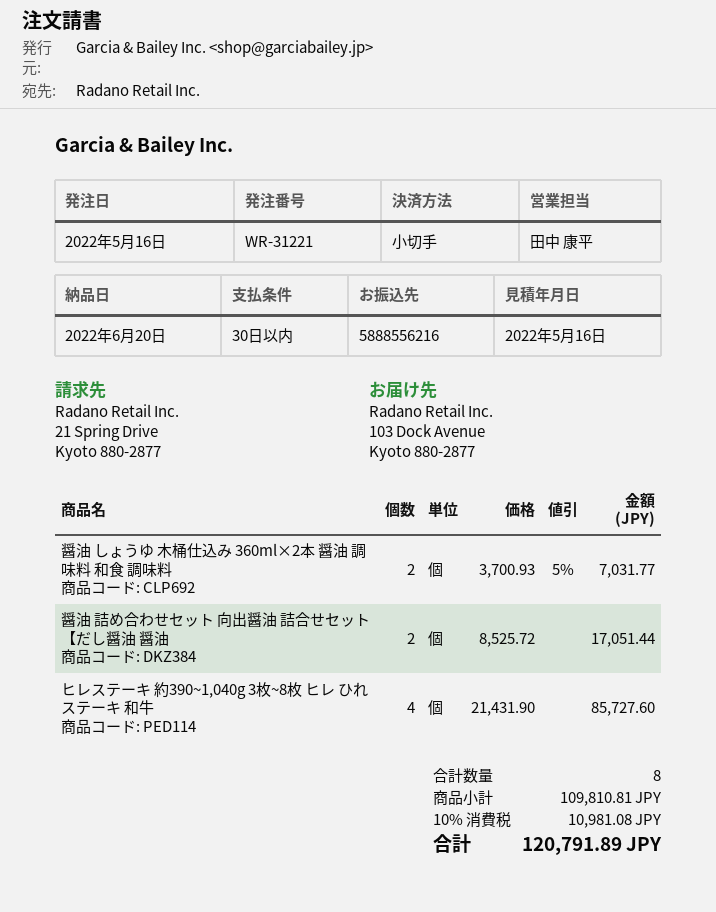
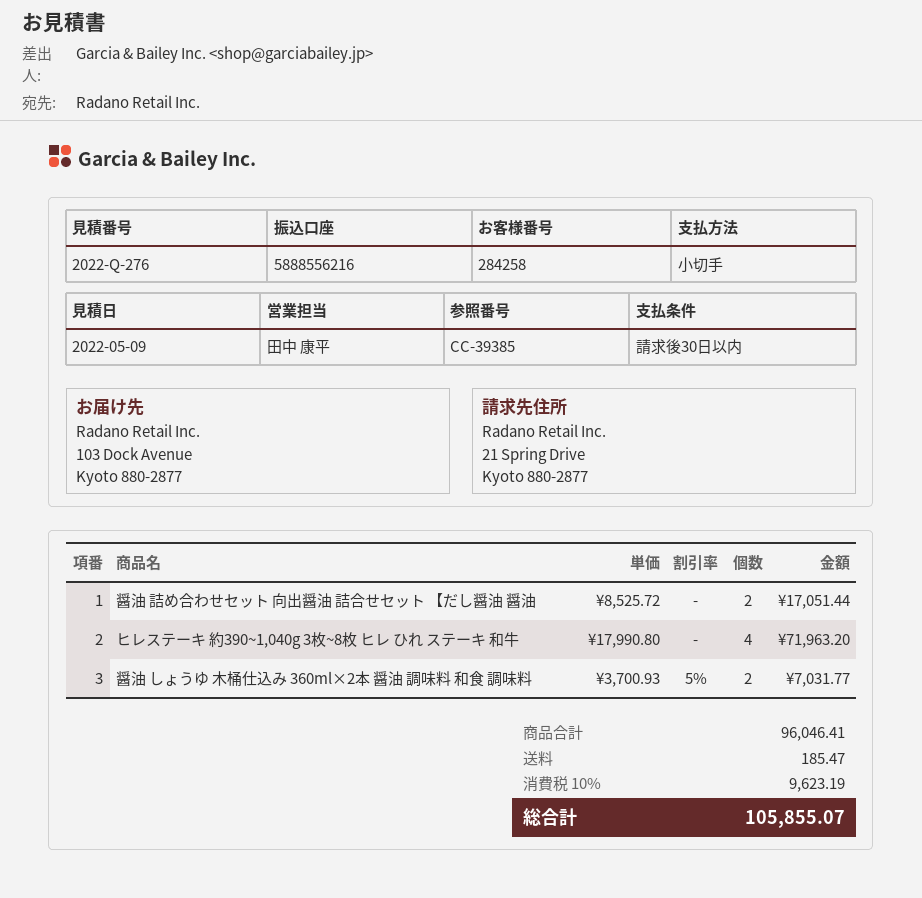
quote date: 2022-05-16 -> 2022-05-09
ヒレステーキ 約390~1,040g 3枚~8枚 ヒレ ひれ ステーキ 和牛: 4 x 21431.90 = 85727.60 -> 4 x 17990.80 = 71963.20
subtotal: 109810.81 -> 96046.41
shipping: none -> 185.47
tax: 10% = 10981.08 -> 10% = 9623.19
total: 120791.89 -> 105855.07

